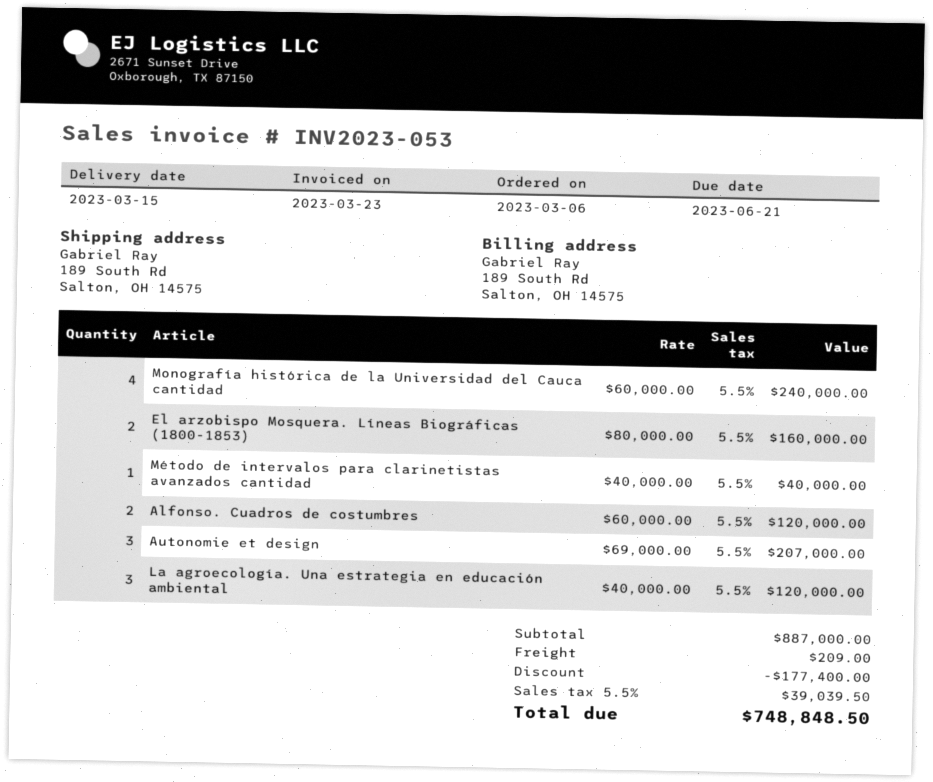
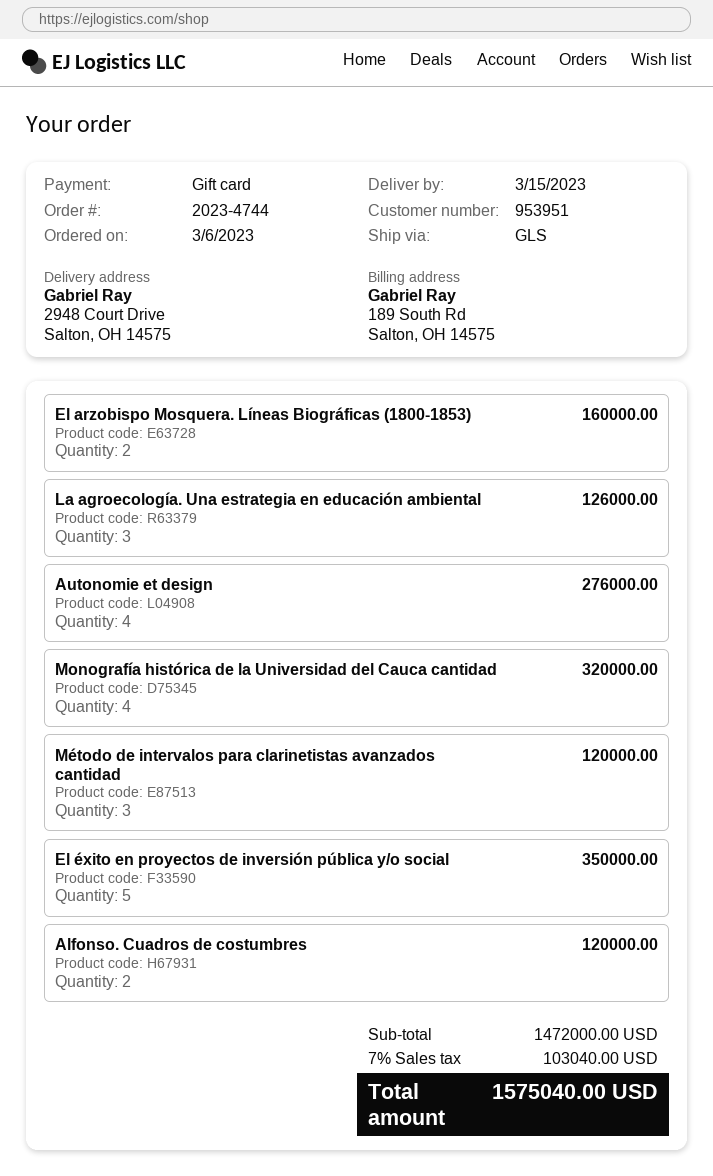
ship to: 189 South Rd, Salton, OH 14575 -> 2948 Court Drive, Salton, OH 14575
Monografía histórica de la Universidad del Cauca cantidad: 4 for 240000.00 -> 4 for 320000.00
Método de intervalos para clarinetistas avanzados cantidad: 1 for 40000.00 -> 3 for 120000.00
Autonomie et design: 3 for 207000.00 -> 4 for 276000.00
La agroecología. Una estrategia en educación ambiental: 3 for 120000.00 -> 3 for 126000.00
El éxito en proyectos de inversión pública y/o social: none -> 5 for 350000.00
subtotal: 887000.00 -> 1472000.00
discount: 177400.00 -> none
shipping: 209.00 -> none
tax: 5.5% = 39039.50 -> 7% = 103040.00
total: 748848.50 -> 1575040.00

